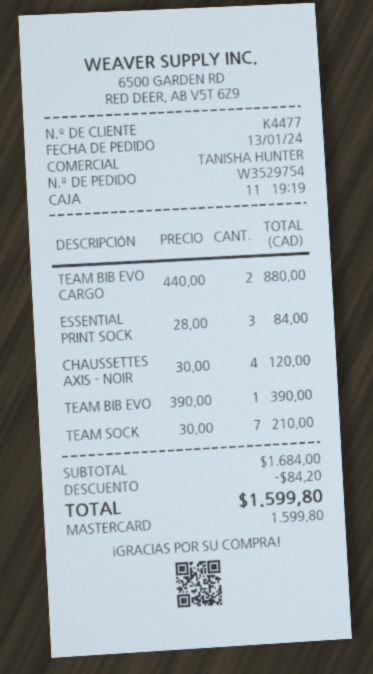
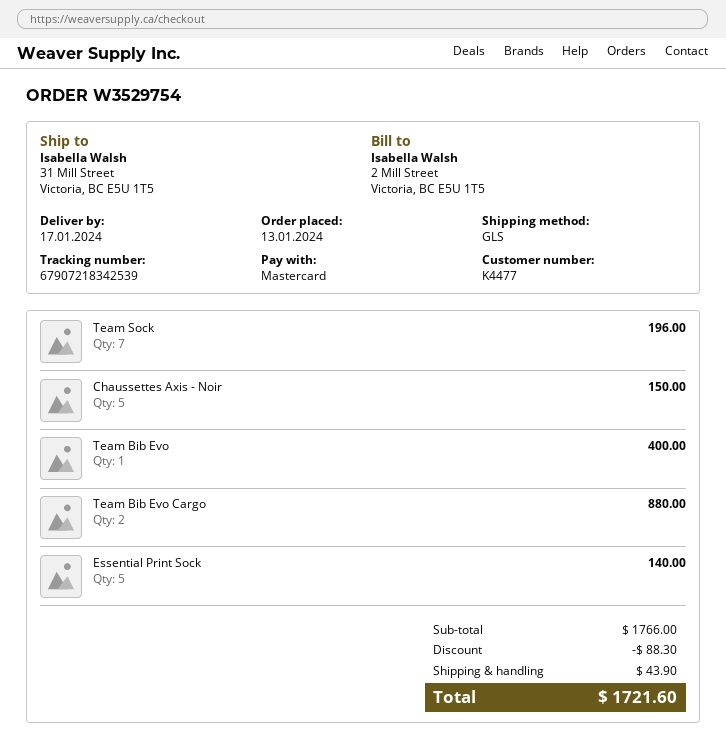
ESSENTIAL PRINT SOCK: 3 for 84.00 -> 5 for 140.00
CHAUSSETTES AXIS - NOIR: 4 for 120.00 -> 5 for 150.00
TEAM BIB EVO: 1 for 390.00 -> 1 for 400.00
TEAM SOCK: 7 for 210.00 -> 7 for 196.00
subtotal: 1684.00 -> 1766.00
discount: 84.20 -> 88.30
shipping: none -> 43.90
total: 1599.80 -> 1721.60

